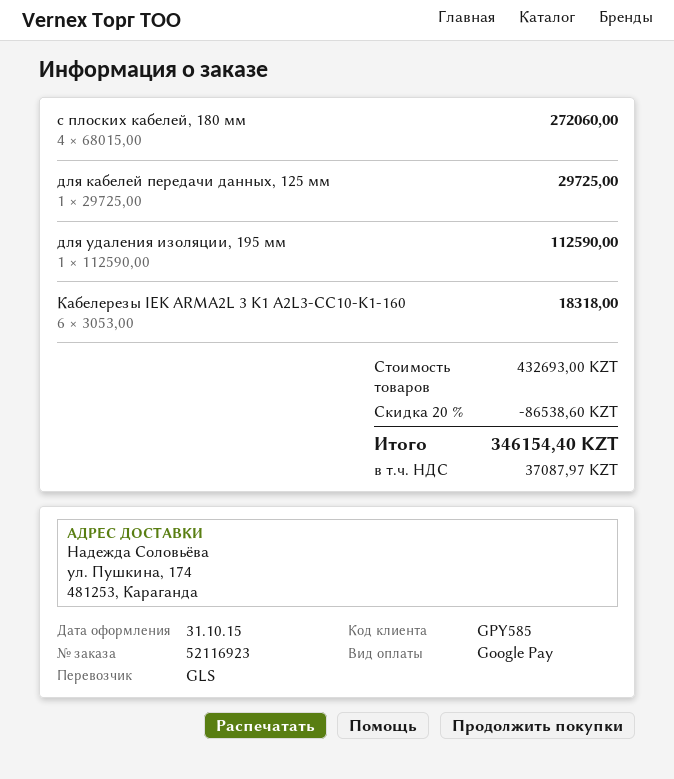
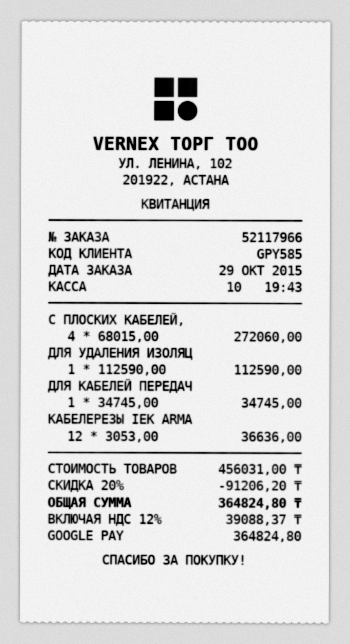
order number: 52116923 -> 52117966
order date: 2015-10-31 -> 2015-10-29
для кабелей передачи данных, 125 мм: 1 x 29725.00 = 29725.00 -> 1 x 34745.00 = 34745.00
Кабелерезы IEK ARMA2L 3 K1 A2L3-CC10-K1-160: 6 x 3053.00 = 18318.00 -> 12 x 3053.00 = 36636.00
subtotal: 432693.00 -> 456031.00
discount: 20% = 86538.60 -> 20% = 91206.20
tax: 37087.97 -> 39088.37
total: 346154.40 -> 364824.80

